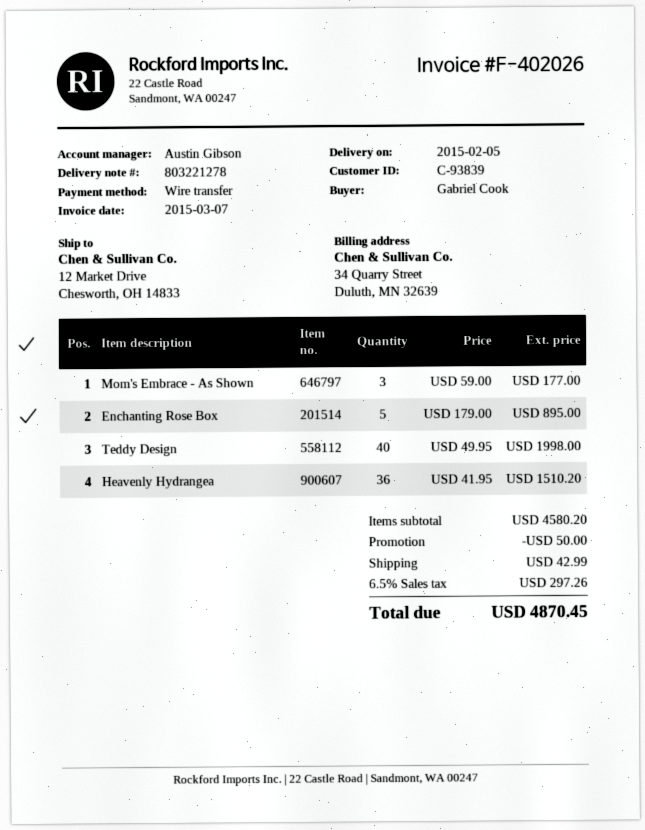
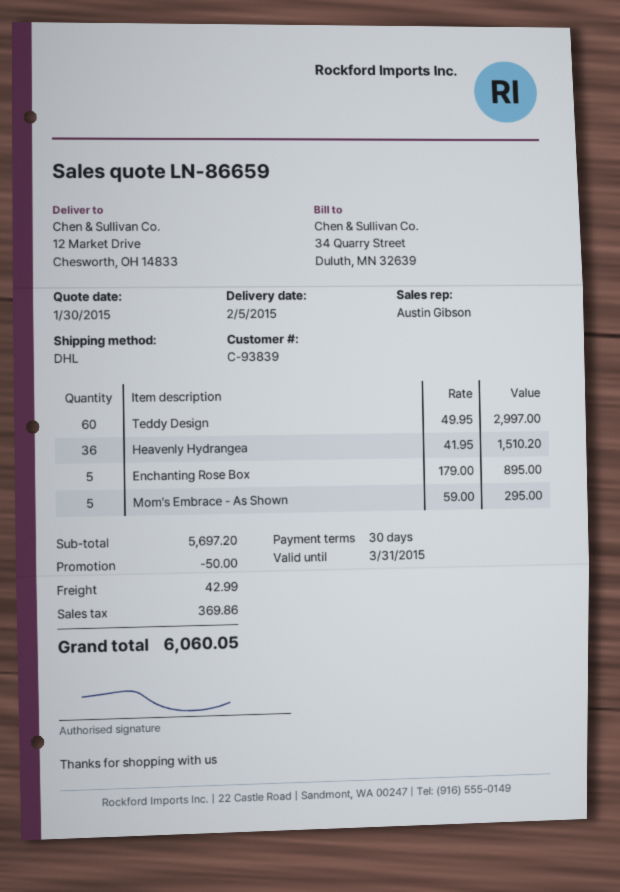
Mom's Embrace - As Shown: 3 x 59.00 = 177.00 -> 5 x 59.00 = 295.00
Teddy Design: 40 x 49.95 = 1998.00 -> 60 x 49.95 = 2997.00
subtotal: 4580.20 -> 5697.20
tax: 297.26 -> 369.86
total: 4870.45 -> 6060.05

